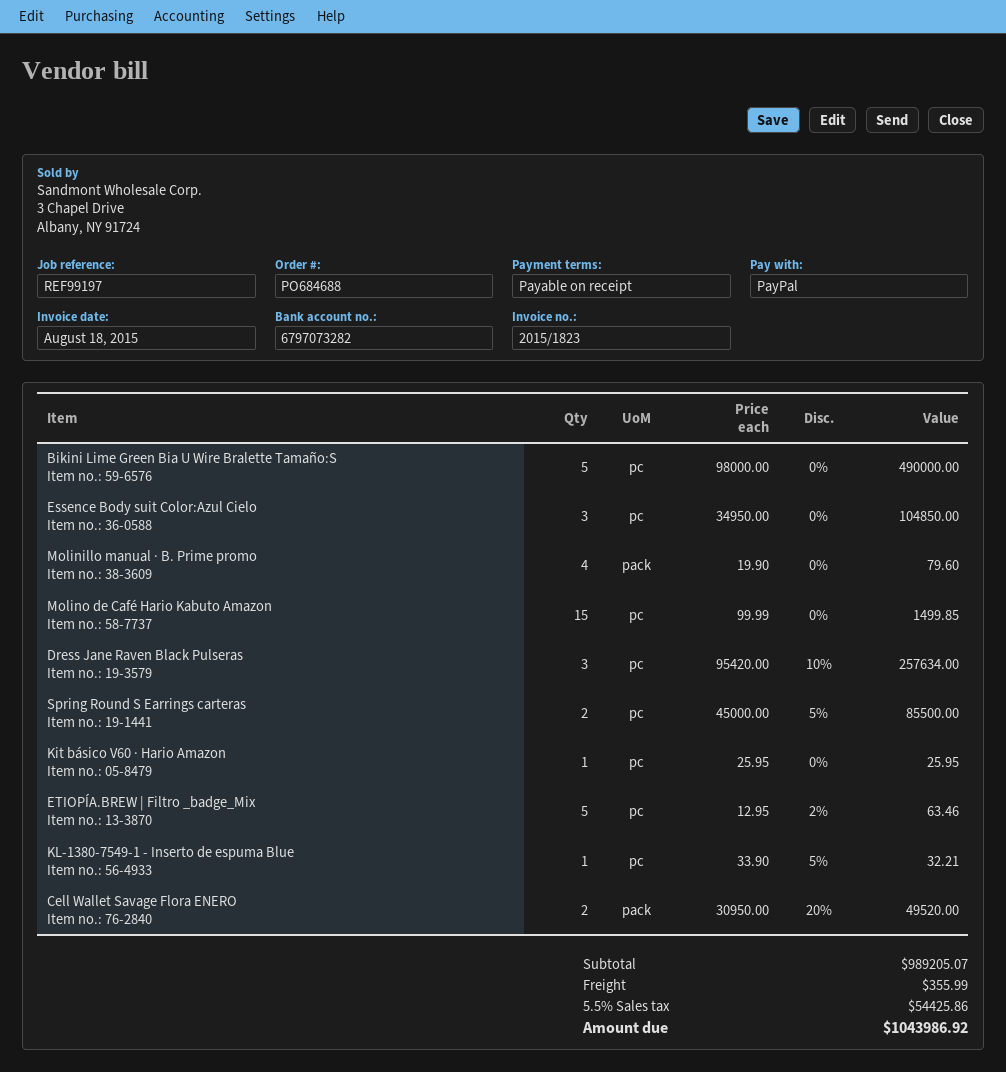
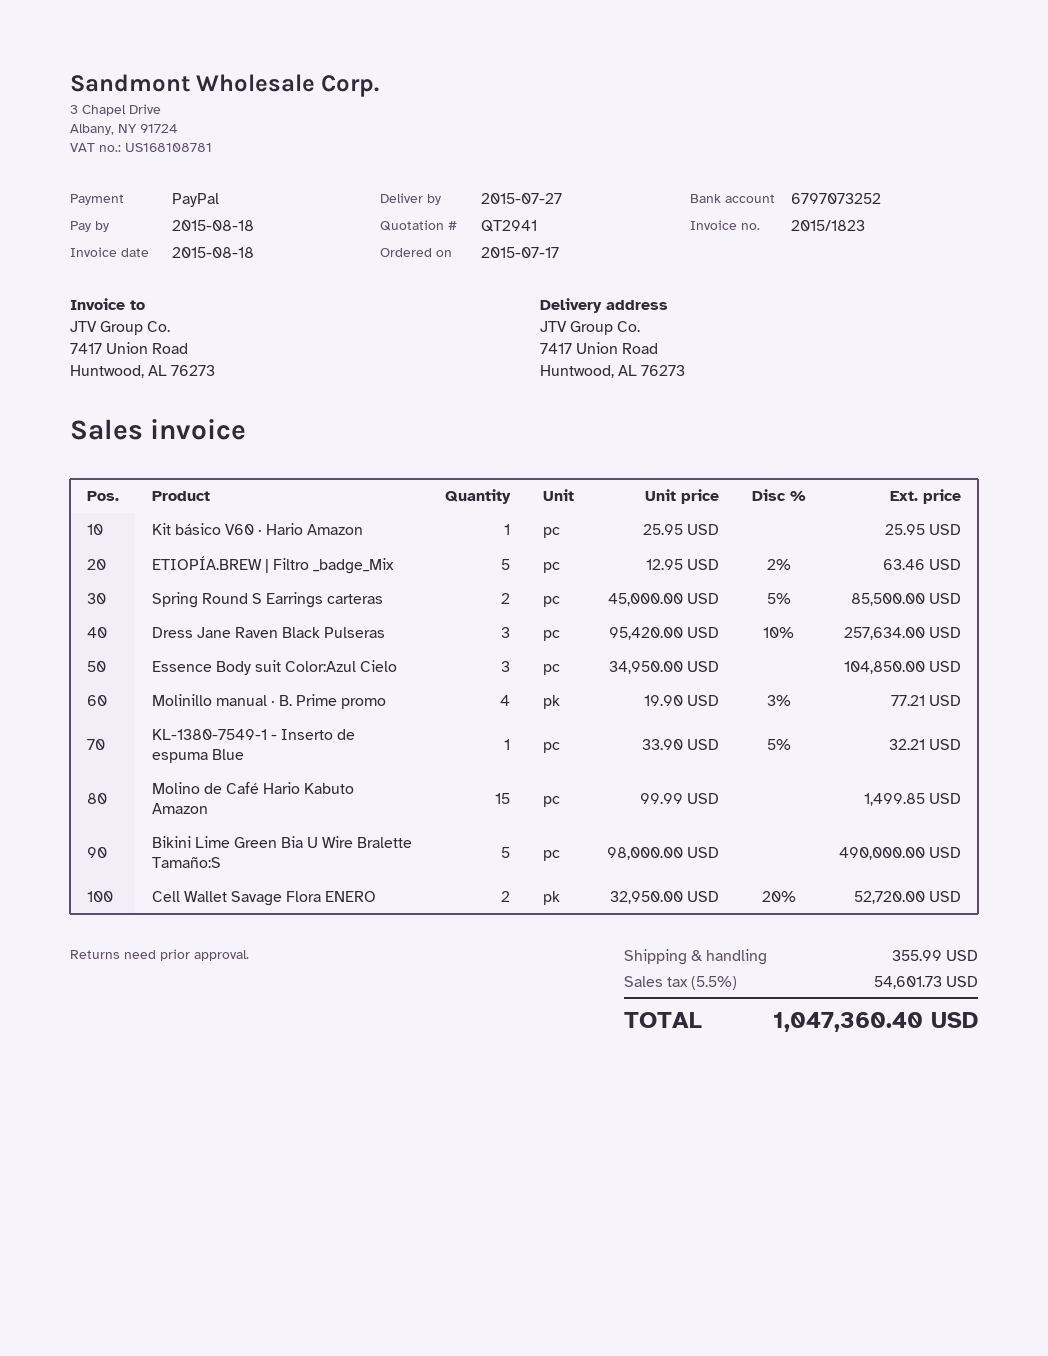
bank account: 6797073282 -> 6797073252
Molinillo manual · B. Prime promo: 4 x 19.90 = 79.60 -> 4 x 19.90 - 3% = 77.21
Cell Wallet Savage Flora ENERO: 2 x 30950.00 - 20% = 49520.00 -> 2 x 32950.00 - 20% = 52720.00
tax: 5.5% = 54425.86 -> 5.5% = 54601.73
total: 1043986.92 -> 1047360.40

